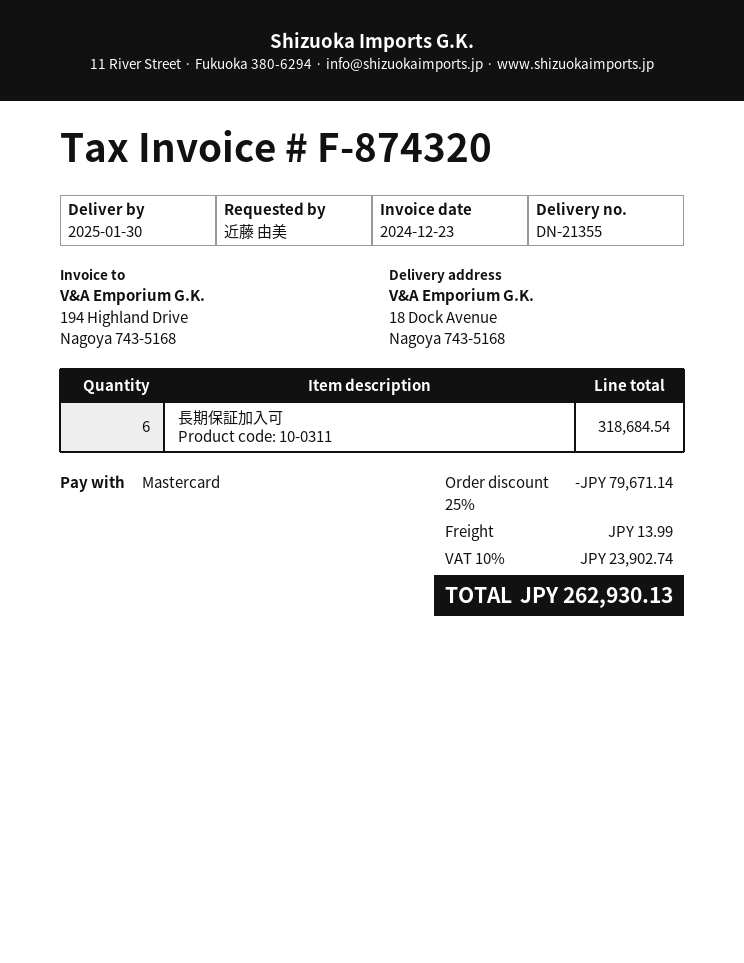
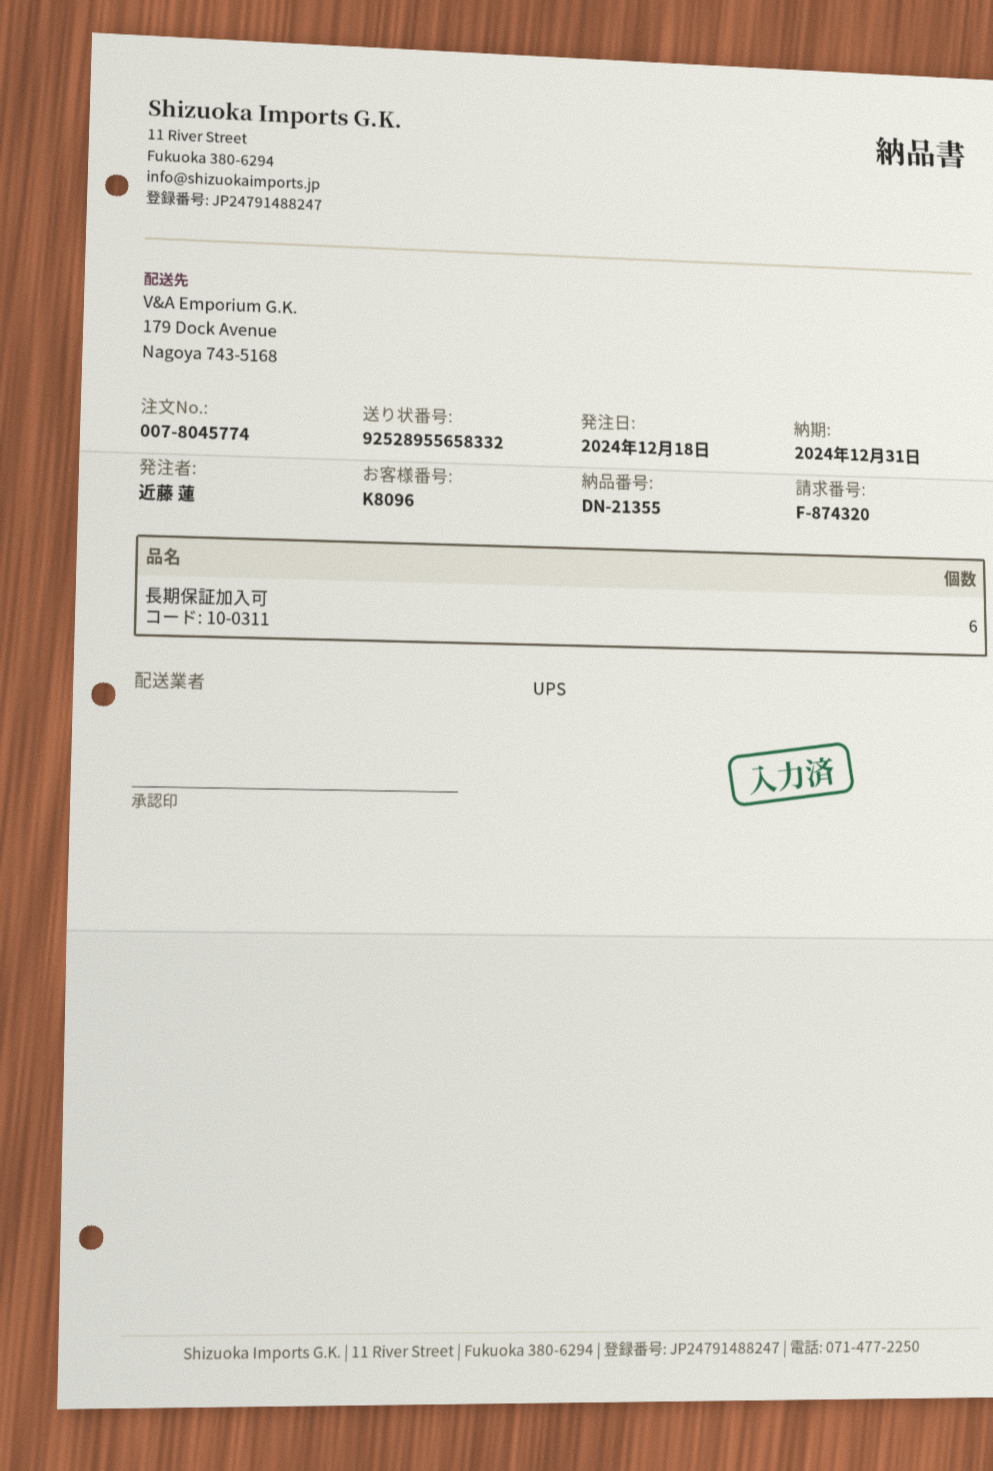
delivery date: 2025-01-30 -> 2024-12-31
ordered by: 近藤 由美 -> 近藤 蓮
ship to: 18 Dock Avenue, Nagoya 743-5168 -> 179 Dock Avenue, Nagoya 743-5168

